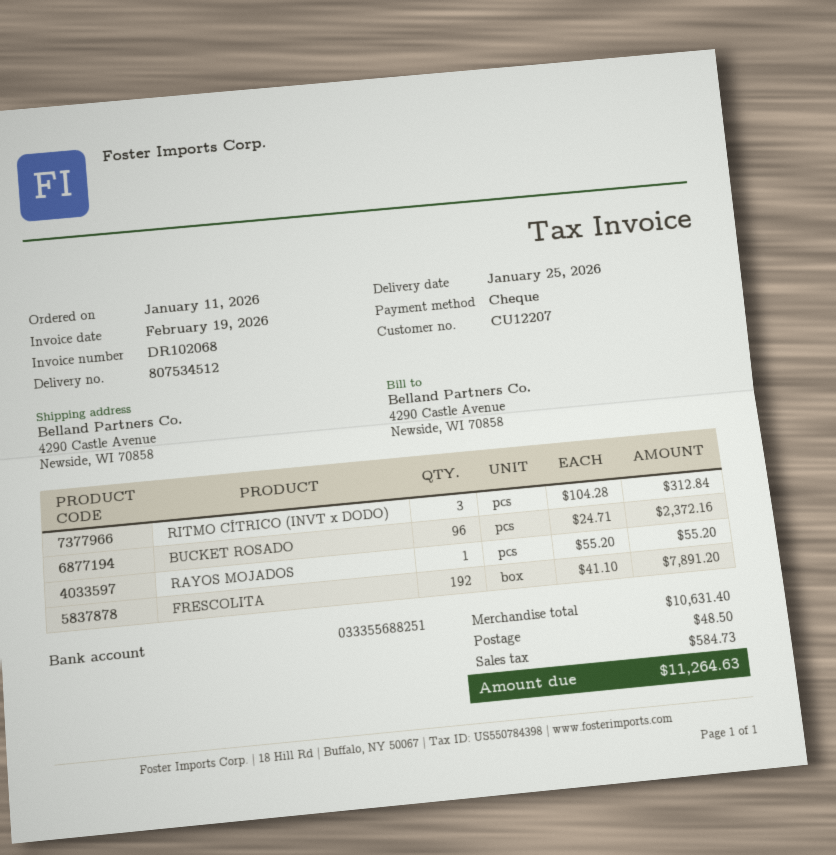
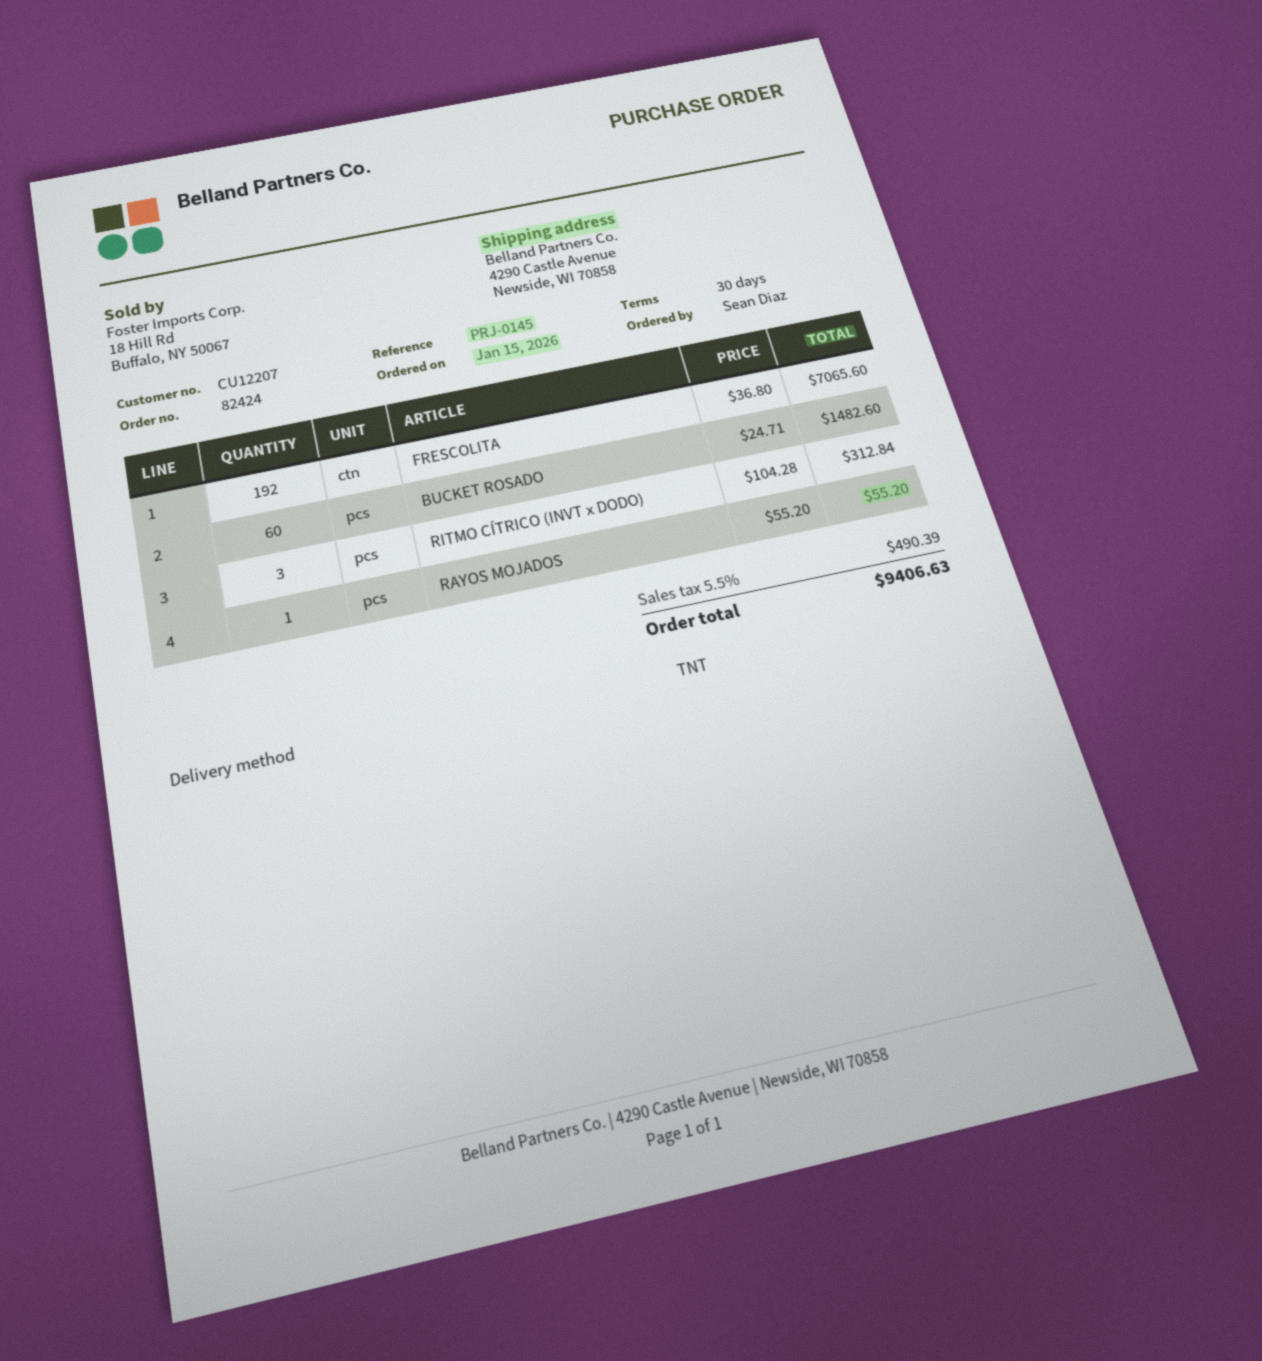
order date: 2026-01-11 -> 2026-01-15
BUCKET ROSADO: 96 x 24.71 = 2372.16 -> 60 x 24.71 = 1482.60
FRESCOLITA: 192 x 41.10 = 7891.20 -> 192 x 36.80 = 7065.60
shipping: 48.50 -> none
tax: 584.73 -> 490.39
total: 11264.63 -> 9406.63

